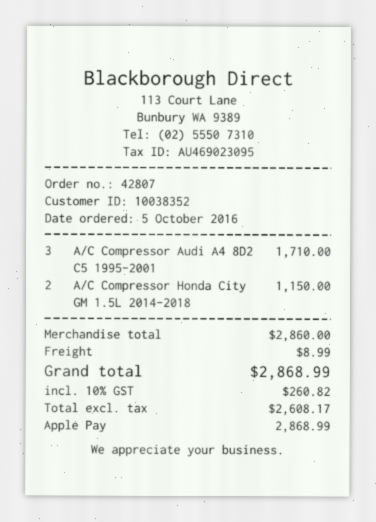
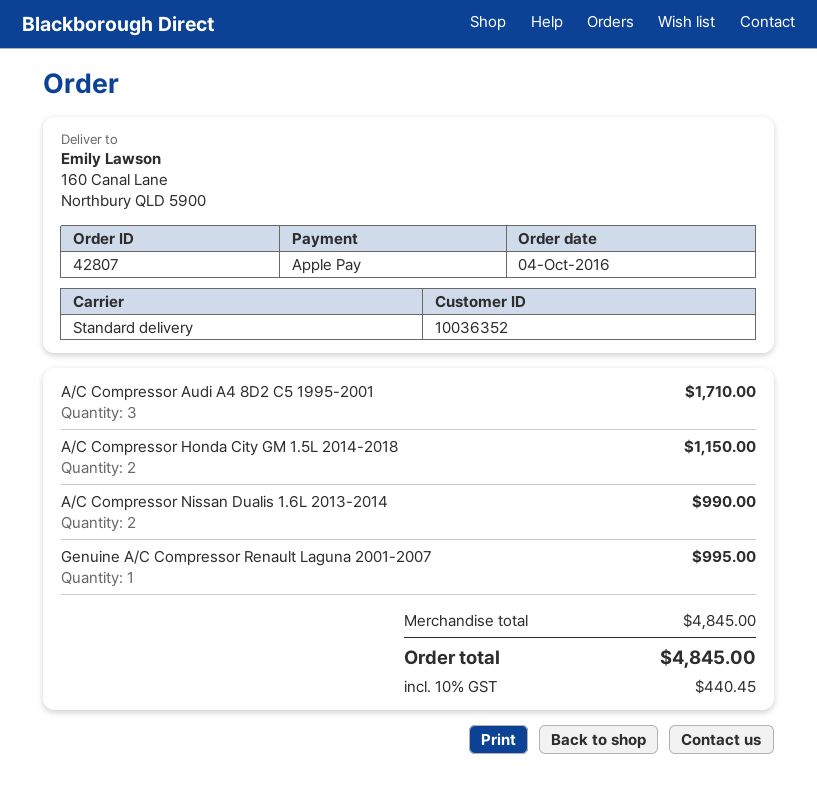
order date: 2016-10-05 -> 2016-10-04
customer number: 10038352 -> 10036352
A/C Compressor Nissan Dualis 1.6L 2013-2014: none -> 2 for 990.00
Genuine A/C Compressor Renault Laguna 2001-2007: none -> 1 for 995.00
subtotal: 2860.00 -> 4845.00
shipping: 8.99 -> none
tax: 10% = 260.82 -> 10% = 440.45
total: 2868.99 -> 4845.00

